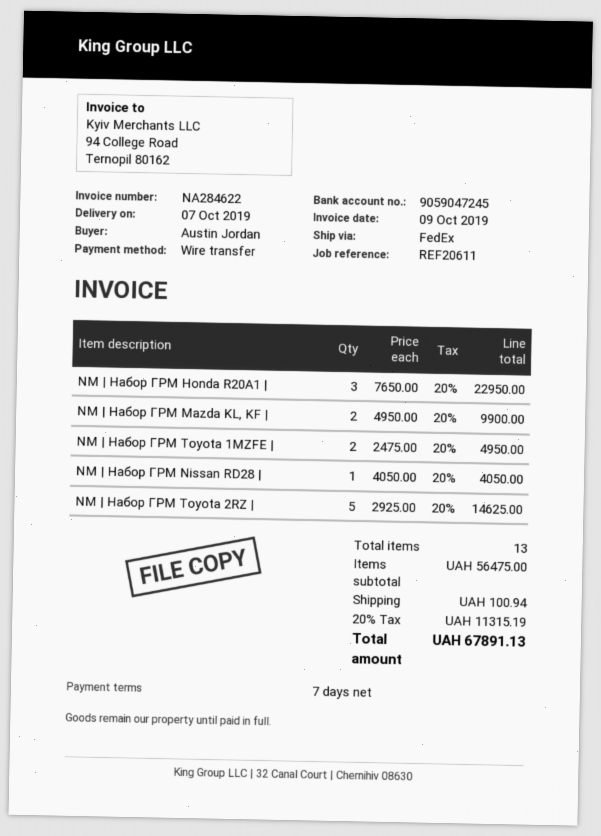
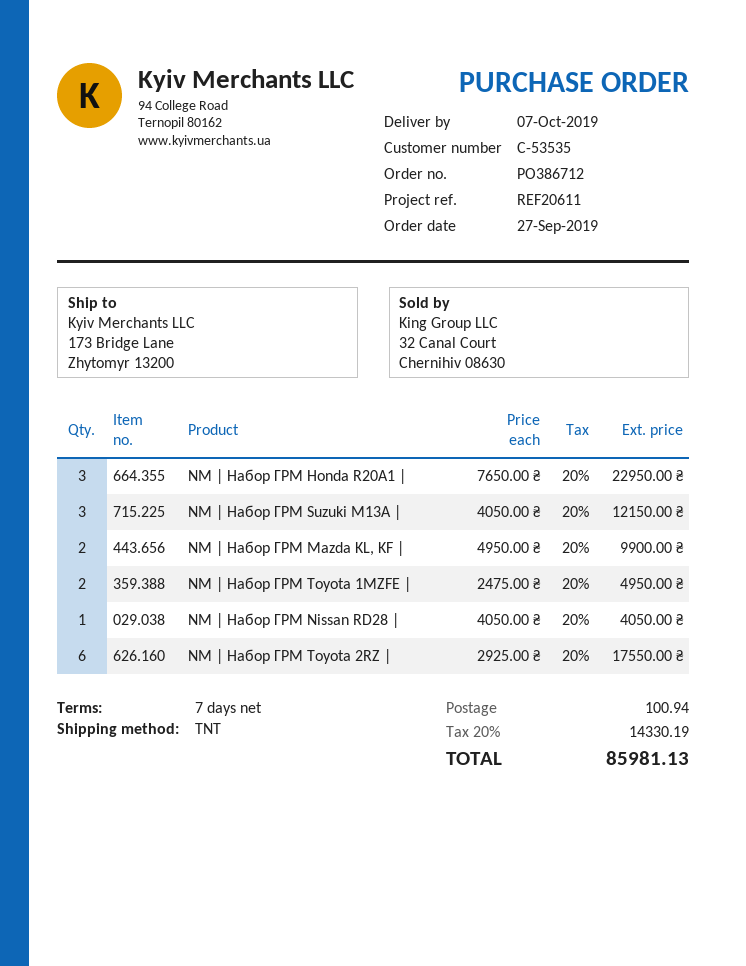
shipping method: FedEx -> TNT
NM | Набор ГРМ Toyota 2RZ |: 5 x 2925.00 = 14625.00 -> 6 x 2925.00 = 17550.00
NM | Набор ГРМ Suzuki M13A |: none -> 3 x 4050.00 = 12150.00
tax: 20% = 11315.19 -> 20% = 14330.19
total: 67891.13 -> 85981.13

